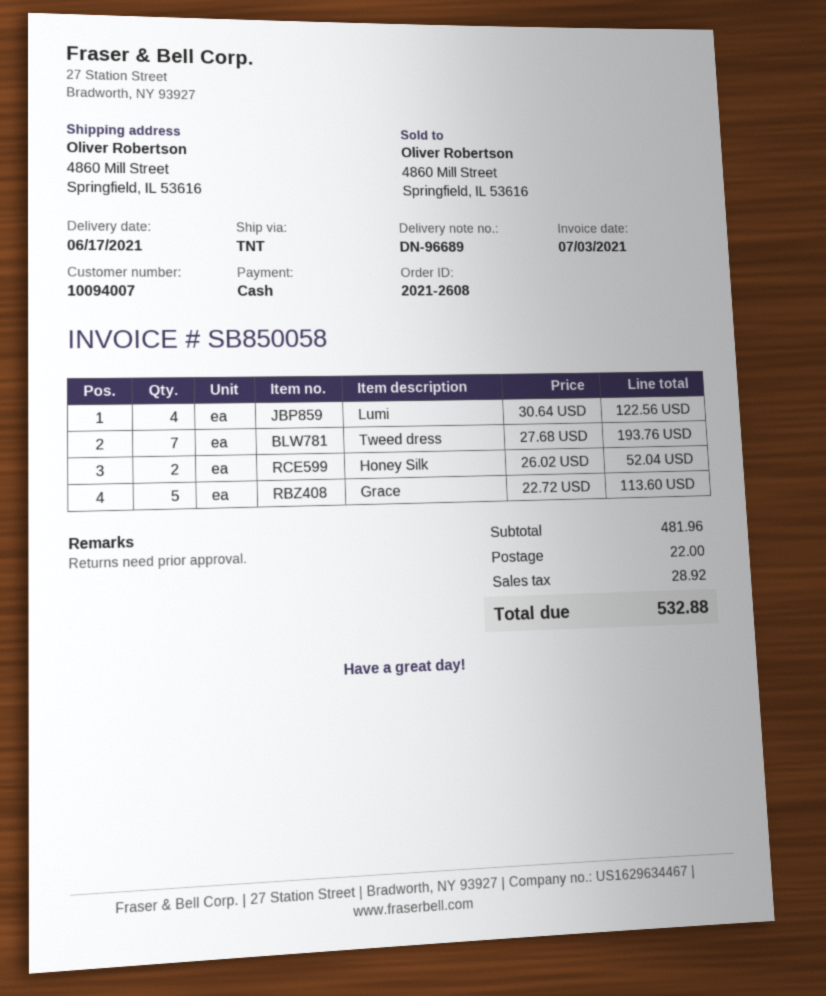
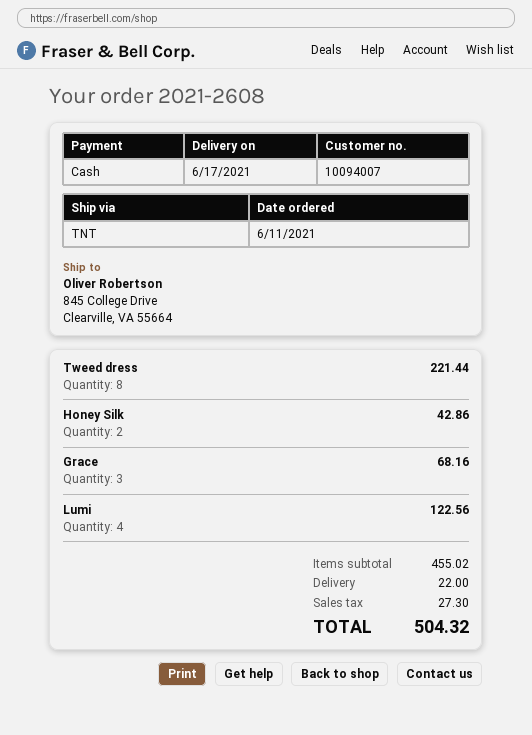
ship to: 4860 Mill Street, Springfield, IL 53616 -> 845 College Drive, Clearville, VA 55664
Tweed dress: 7 for 193.76 -> 8 for 221.44
Honey Silk: 2 for 52.04 -> 2 for 42.86
Grace: 5 for 113.60 -> 3 for 68.16
subtotal: 481.96 -> 455.02
tax: 28.92 -> 27.30
total: 532.88 -> 504.32

